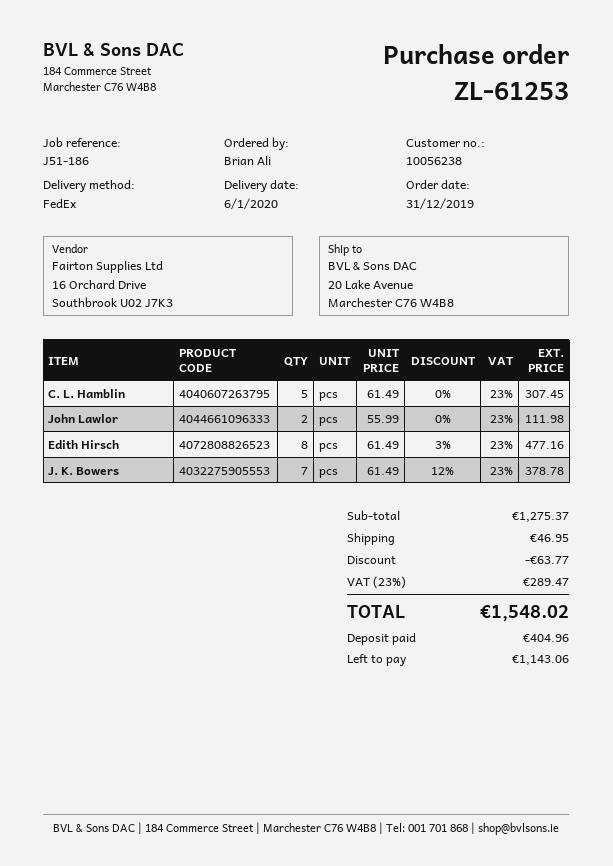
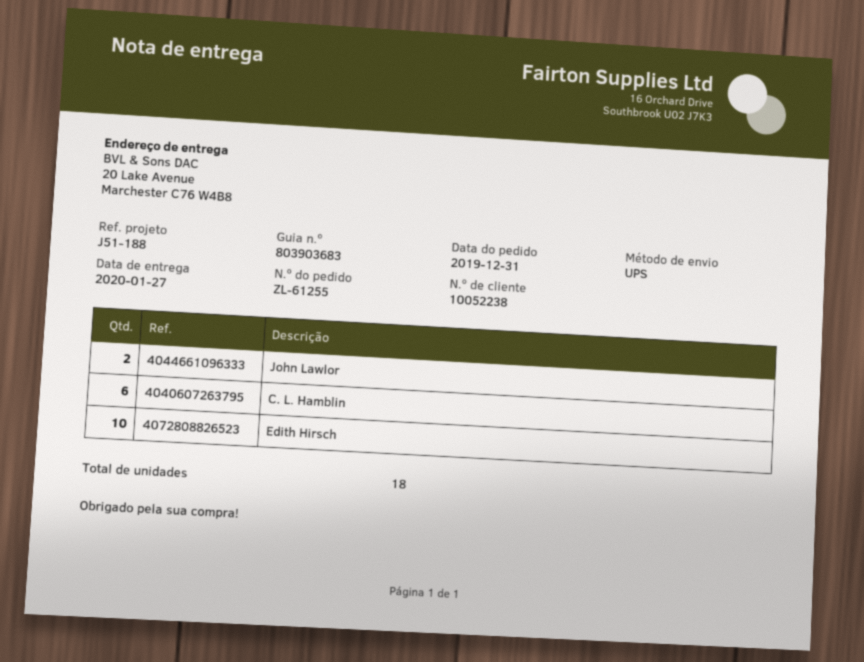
order number: ZL-61253 -> ZL-61255
delivery date: 2020-01-06 -> 2020-01-27
customer number: 10056238 -> 10052238
reference: J51-186 -> J51-188
shipping method: FedEx -> UPS
C. L. Hamblin: 5 -> 6
Edith Hirsch: 8 -> 10
J. K. Bowers: 7 -> none

